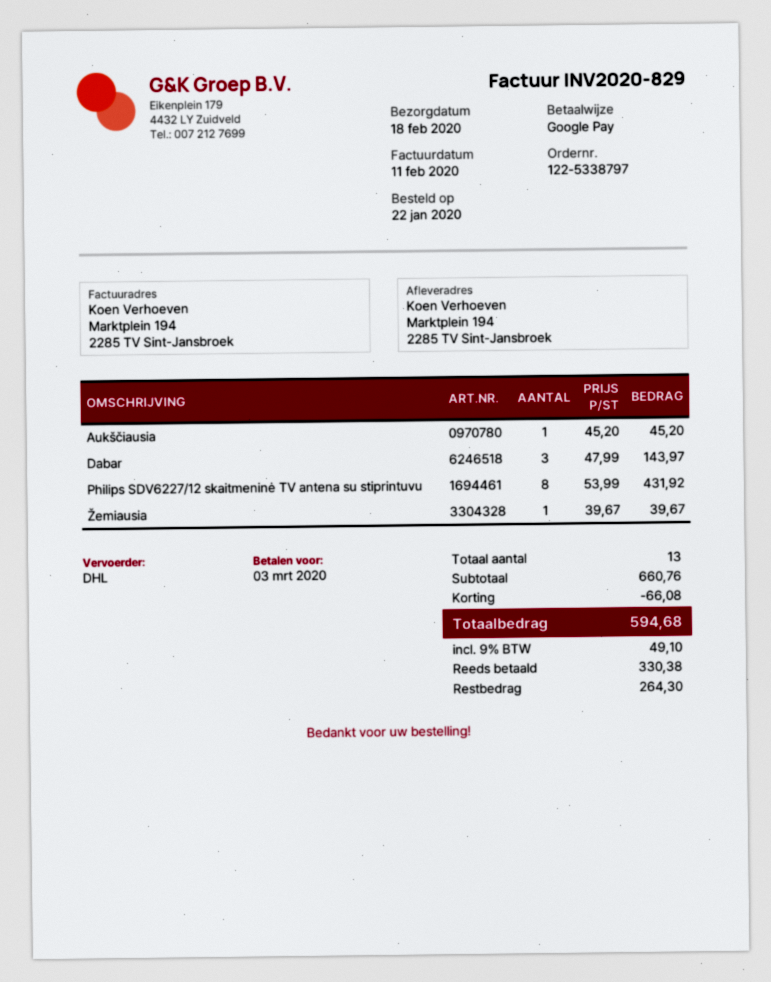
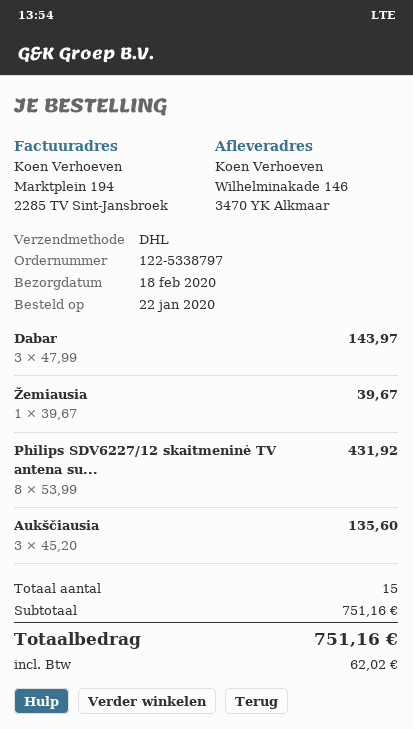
ship to: Marktplein 194, 2285 TV Sint-Jansbroek -> Wilhelminakade 146, 3470 YK Alkmaar
Aukščiausia: 1 x 45.20 = 45.20 -> 3 x 45.20 = 135.60
total quantity: 13 -> 15
subtotal: 660.76 -> 751.16
discount: 66.08 -> none
tax: 49.10 -> 62.02
total: 594.68 -> 751.16

